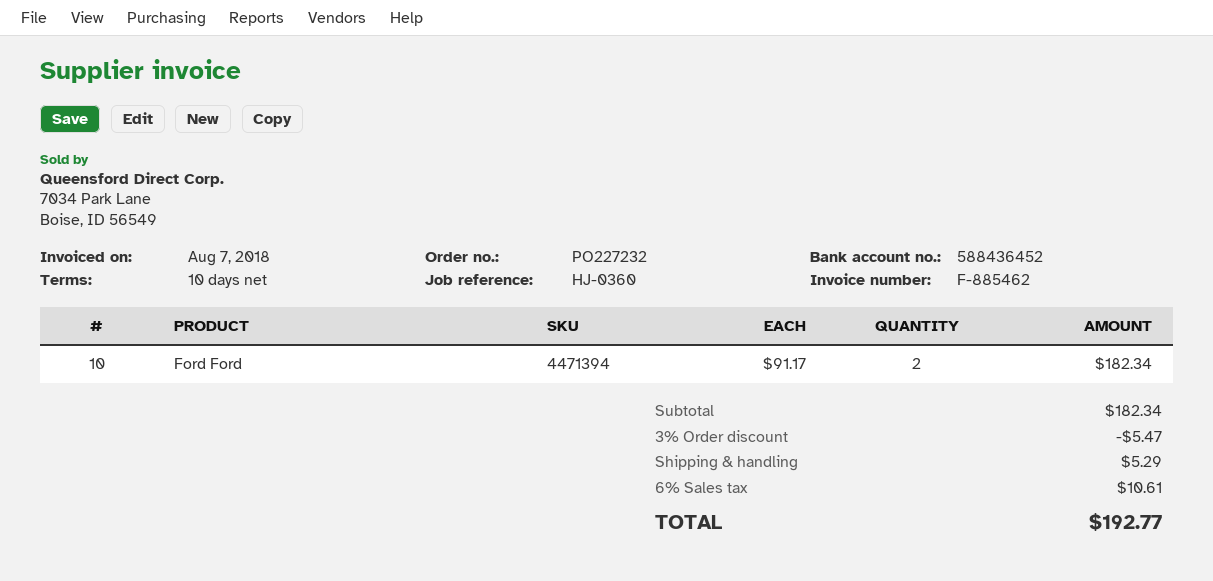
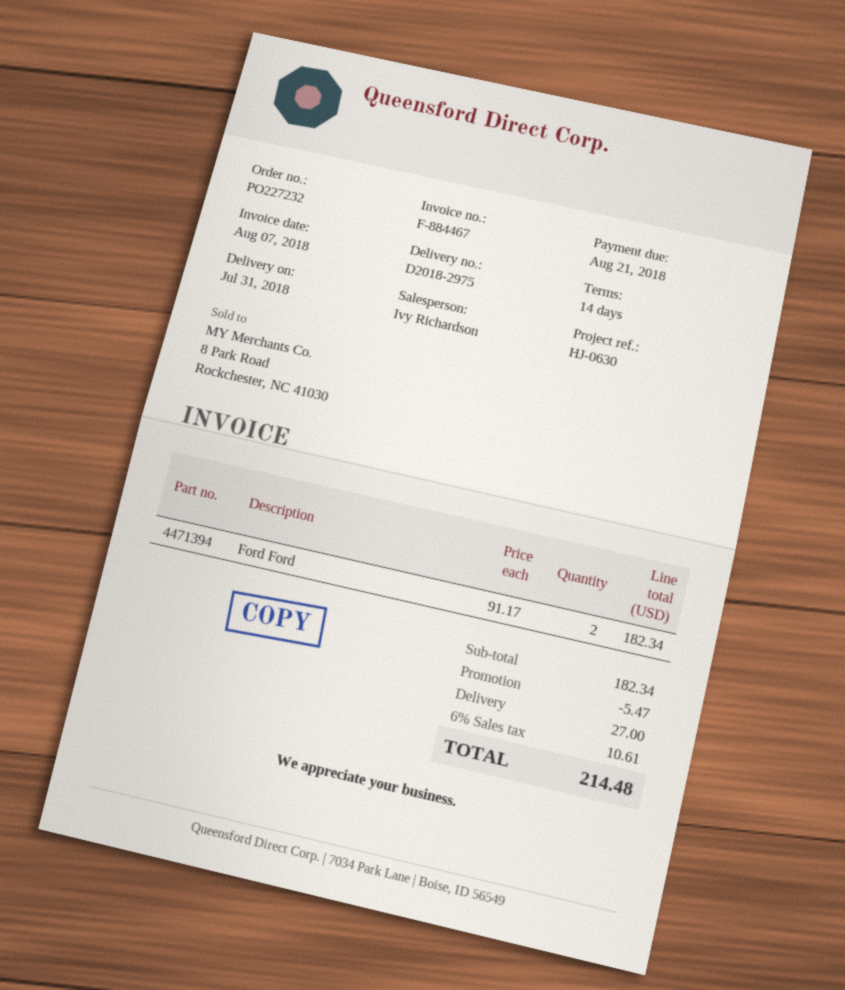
invoice number: F-885462 -> F-884467
payment terms: 10 days -> 14 days
reference: HJ-0360 -> HJ-0630
shipping: 5.29 -> 27.00
total: 192.77 -> 214.48

